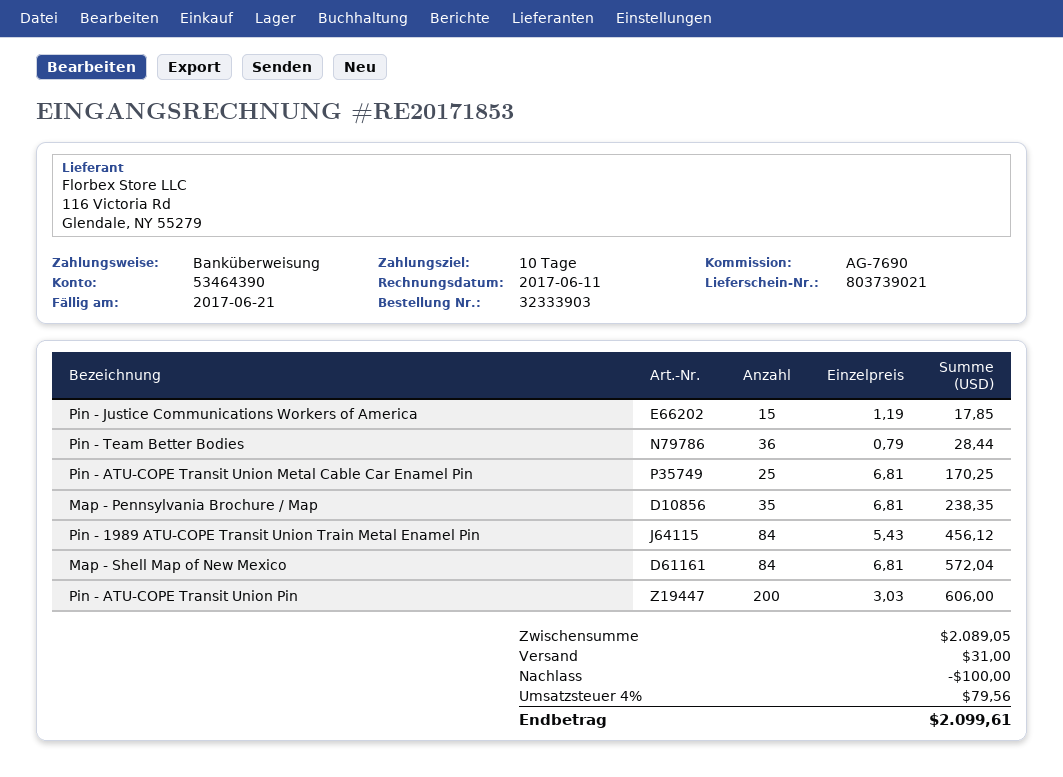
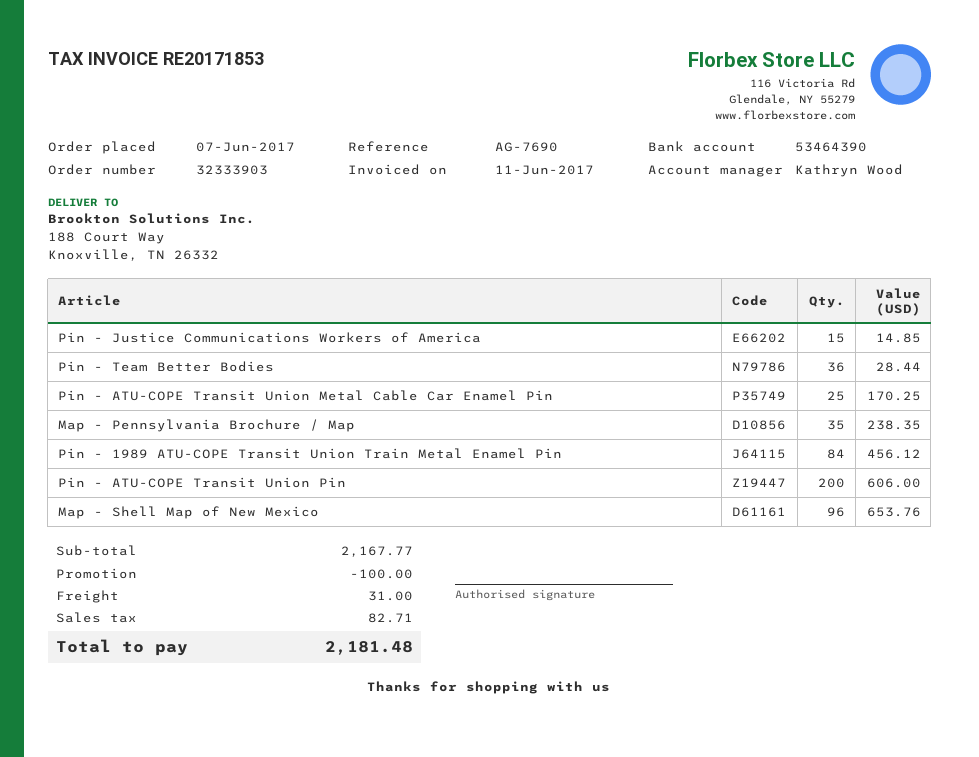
Pin - Justice Communications Workers of America: 15 for 17.85 -> 15 for 14.85
Map - Shell Map of New Mexico: 84 for 572.04 -> 96 for 653.76
subtotal: 2089.05 -> 2167.77
tax: 79.56 -> 82.71
total: 2099.61 -> 2181.48

